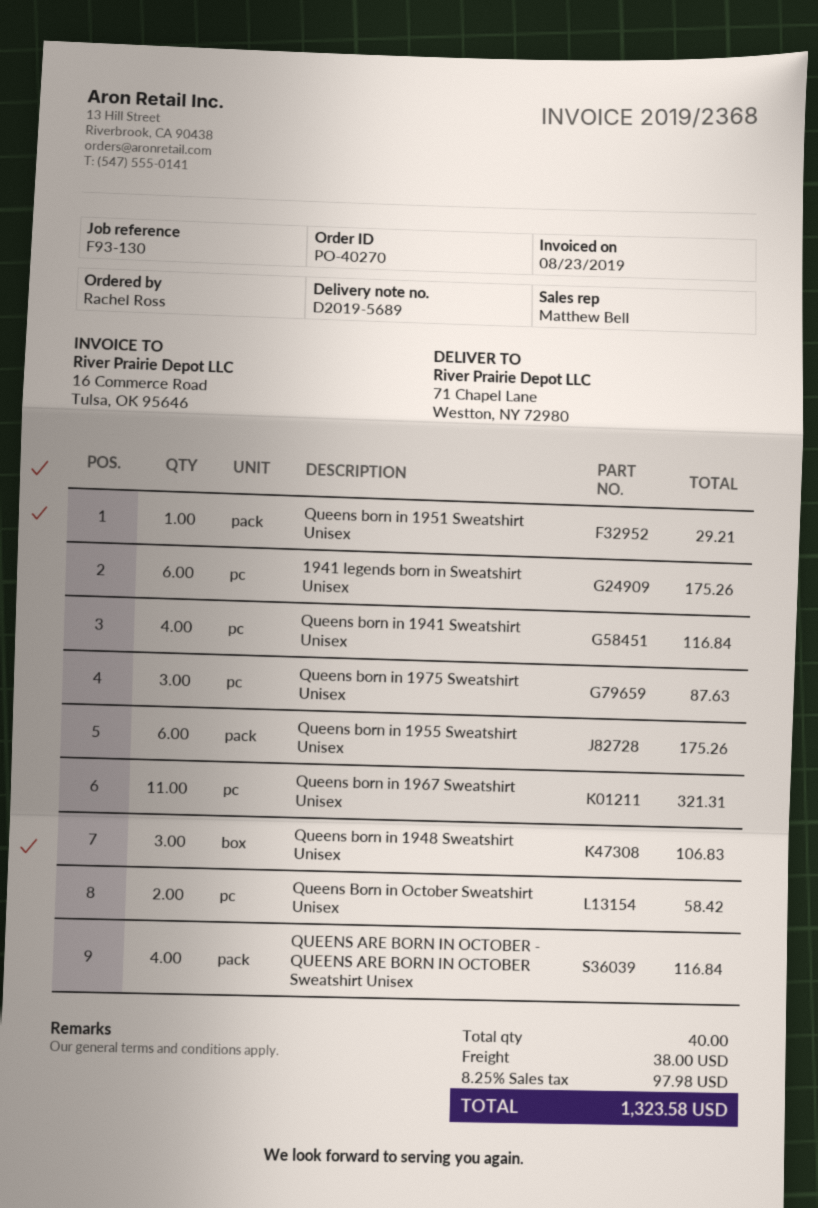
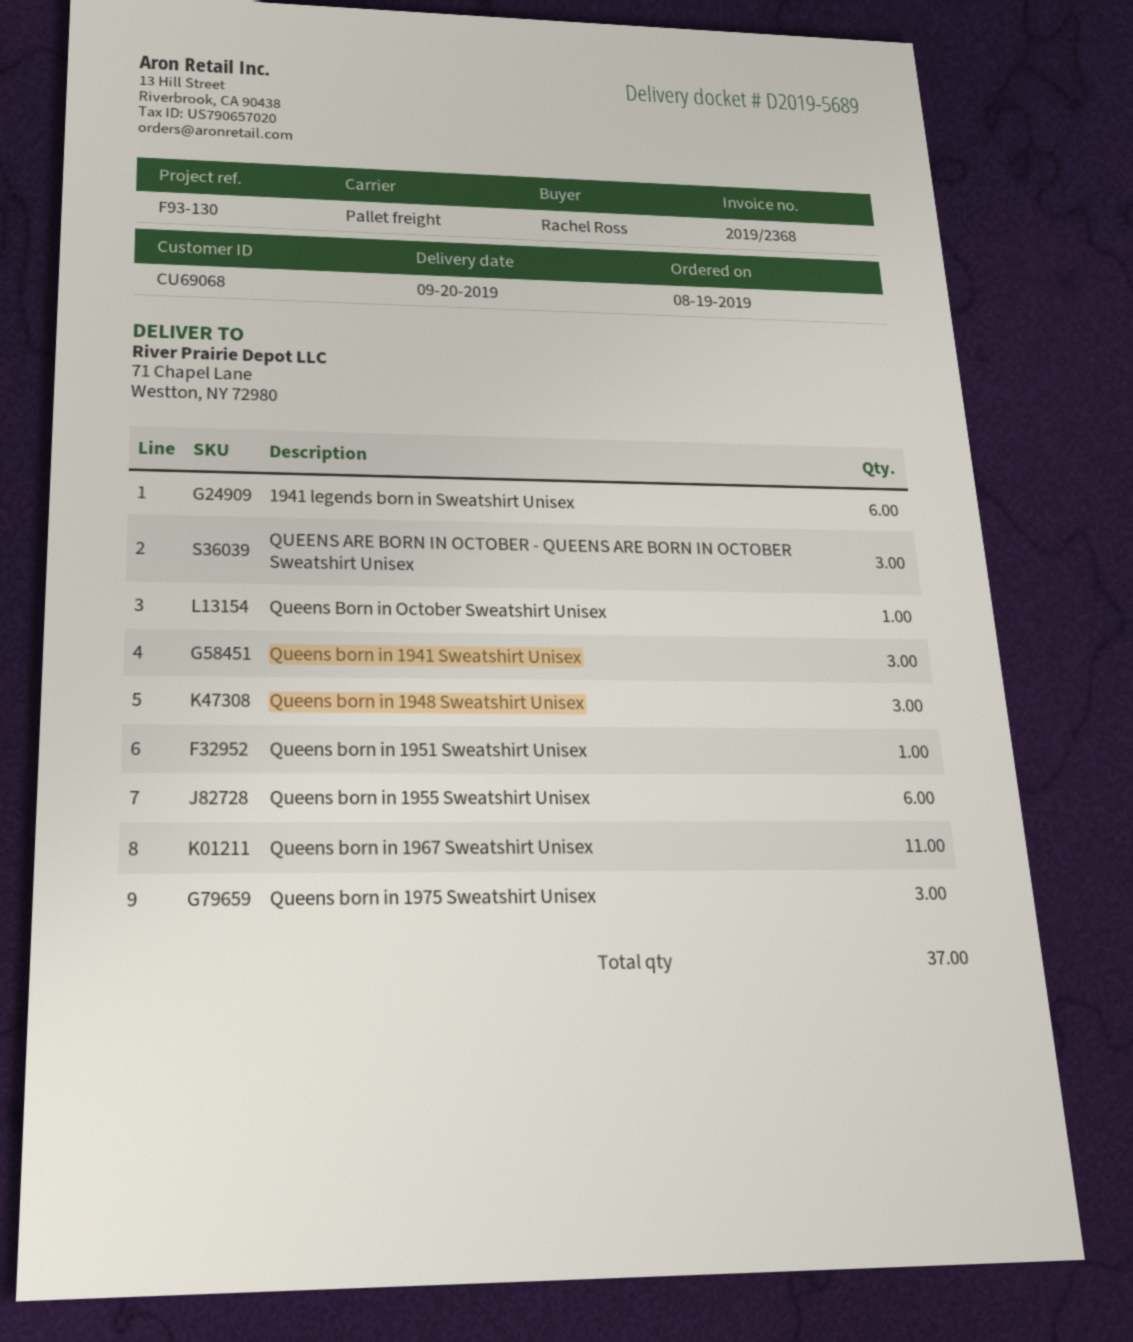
Queens born in 1941 Sweatshirt Unisex: 4 -> 3
Queens Born in October Sweatshirt Unisex: 2 -> 1
QUEENS ARE BORN IN OCTOBER - QUEENS ARE BORN IN OCTOBER Sweatshirt Unisex: 4 -> 3
total quantity: 40 -> 37

